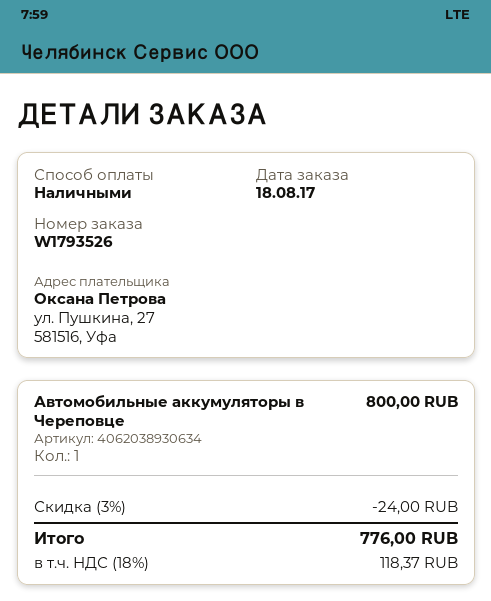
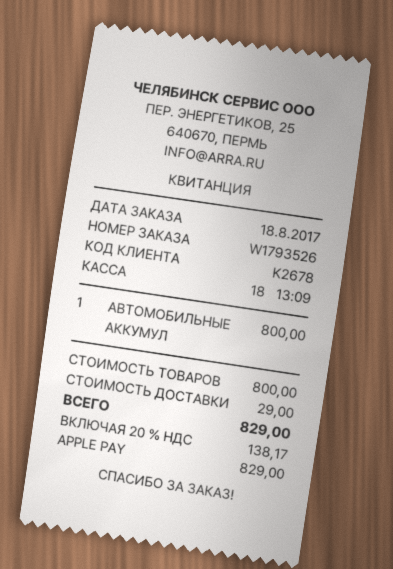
payment method: cash -> Apple Pay
discount: 3% = 24.00 -> none
shipping: none -> 29.00
tax: 18% = 118.37 -> 20% = 138.17
total: 776.00 -> 829.00

